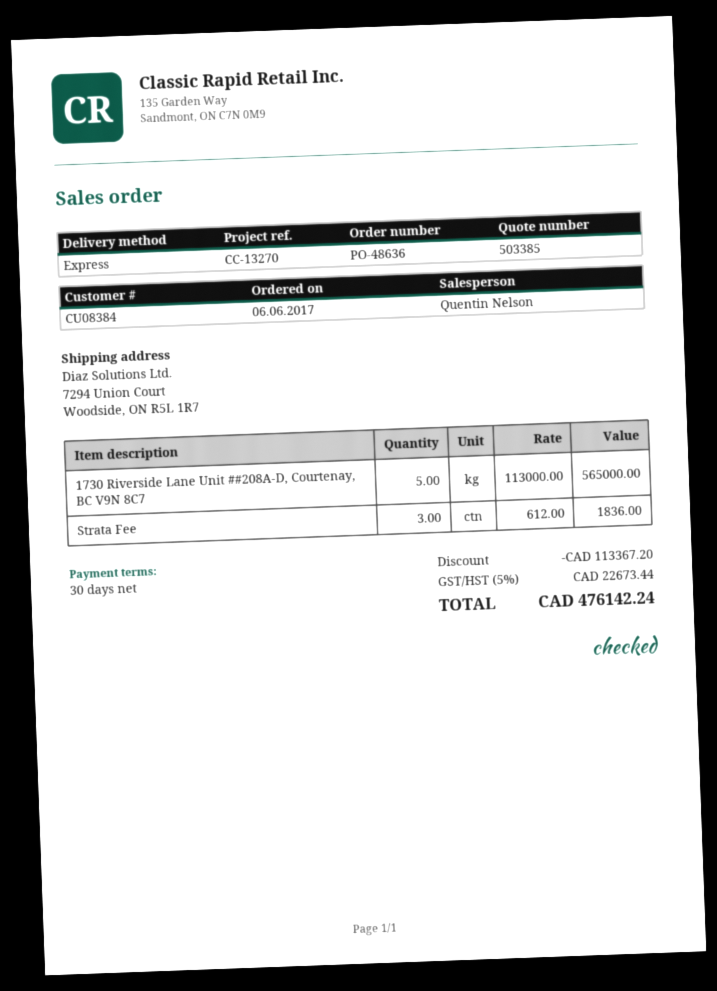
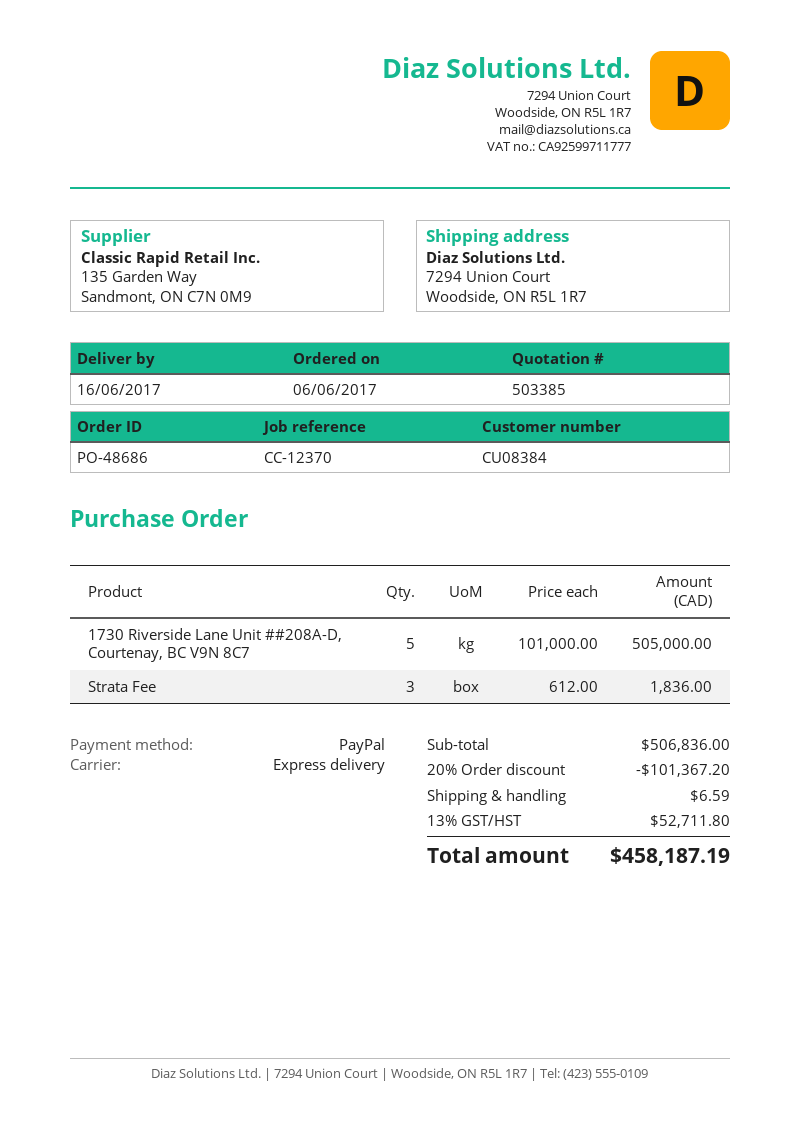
order number: PO-48636 -> PO-48686
reference: CC-13270 -> CC-12370
1730 Riverside Lane Unit ##208A-D, Courtenay, BC V9N 8C7: 5 x 113000.00 = 565000.00 -> 5 x 101000.00 = 505000.00
discount: 113367.20 -> 101367.20
shipping: none -> 6.59
tax: 5% = 22673.44 -> 13% = 52711.80
total: 476142.24 -> 458187.19

